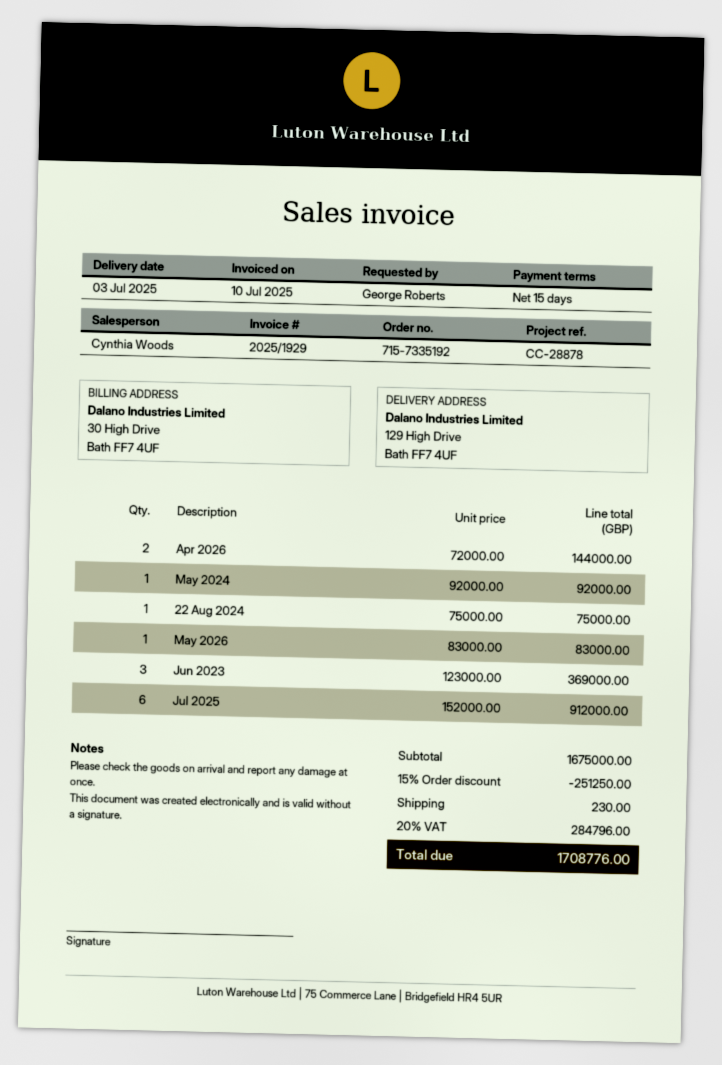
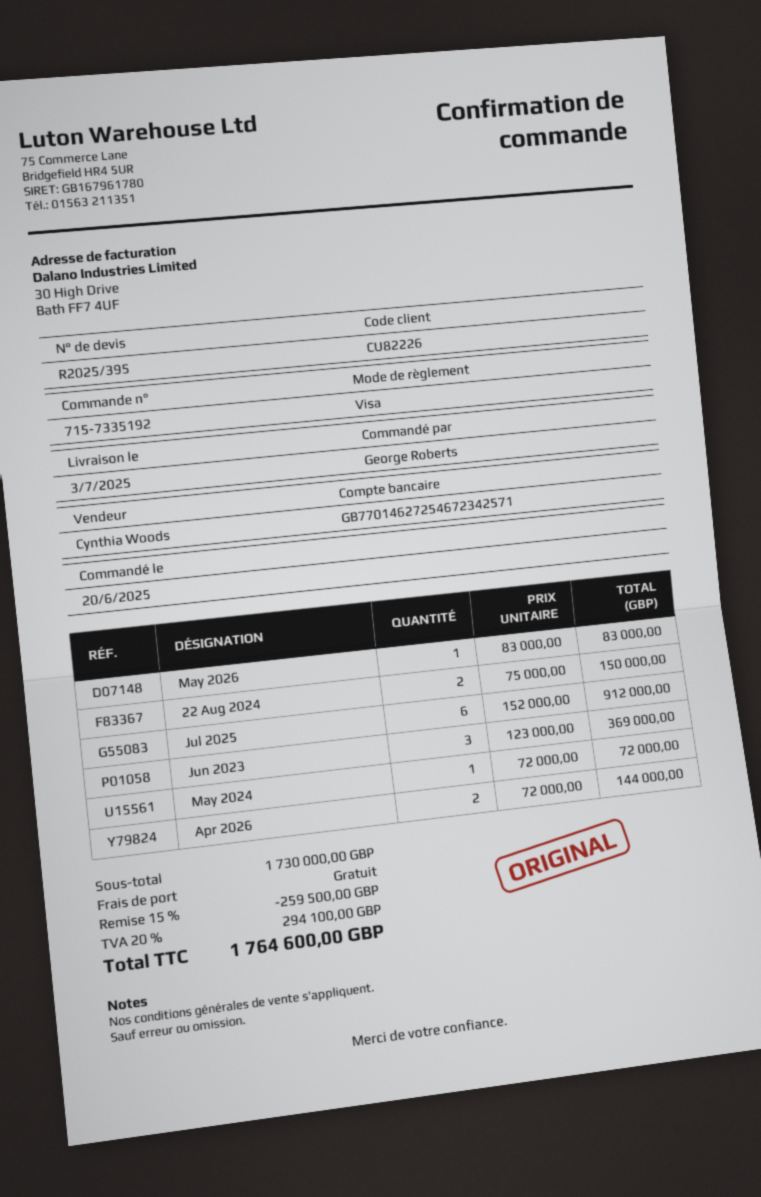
May 2024: 1 x 92000.00 = 92000.00 -> 1 x 72000.00 = 72000.00
22 Aug 2024: 1 x 75000.00 = 75000.00 -> 2 x 75000.00 = 150000.00
subtotal: 1675000.00 -> 1730000.00
discount: 15% = 251250.00 -> 15% = 259500.00
shipping: 230.00 -> 0.00
tax: 20% = 284796.00 -> 20% = 294100.00
total: 1708776.00 -> 1764600.00

